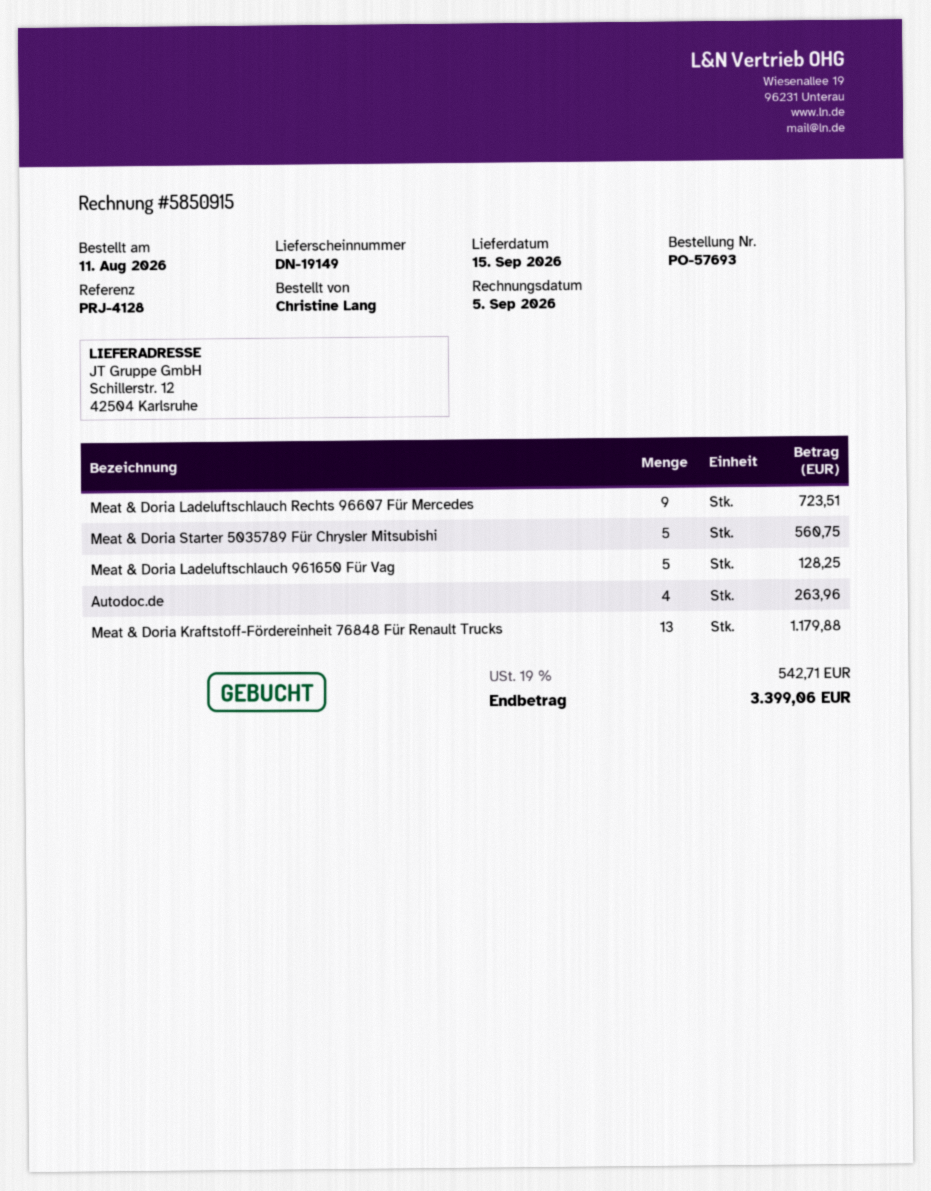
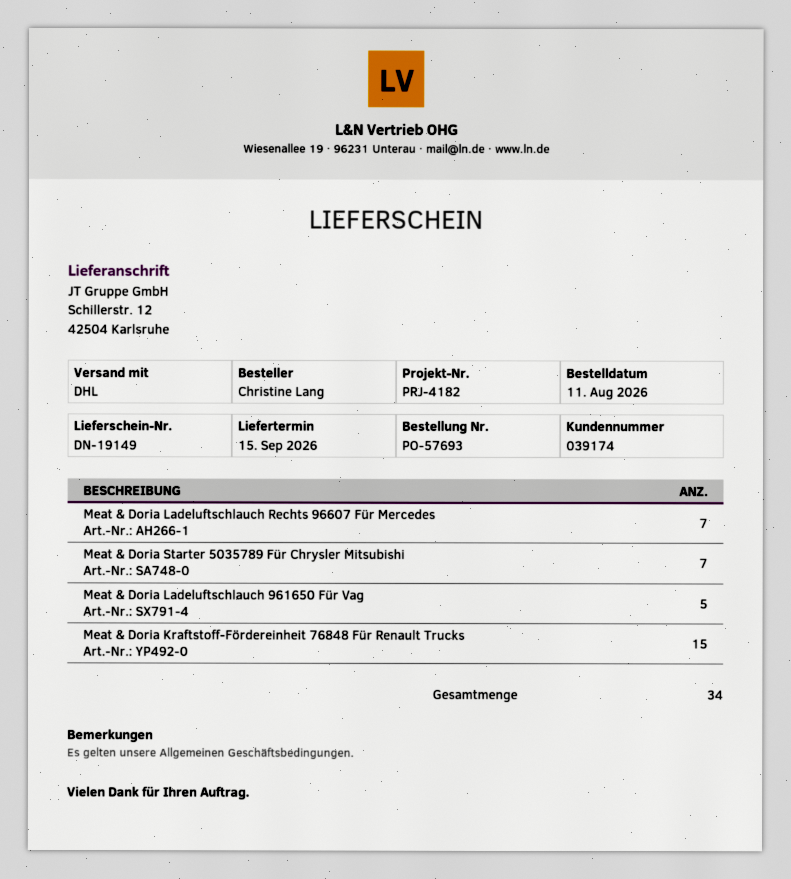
reference: PRJ-4128 -> PRJ-4182
Meat & Doria Ladeluftschlauch Rechts 96607 Für Mercedes: 9 -> 7
Meat & Doria Starter 5035789 Für Chrysler Mitsubishi: 5 -> 7
Autodoc.de: 4 -> none
Meat & Doria Kraftstoff-Fördereinheit 76848 Für Renault Trucks: 13 -> 15

